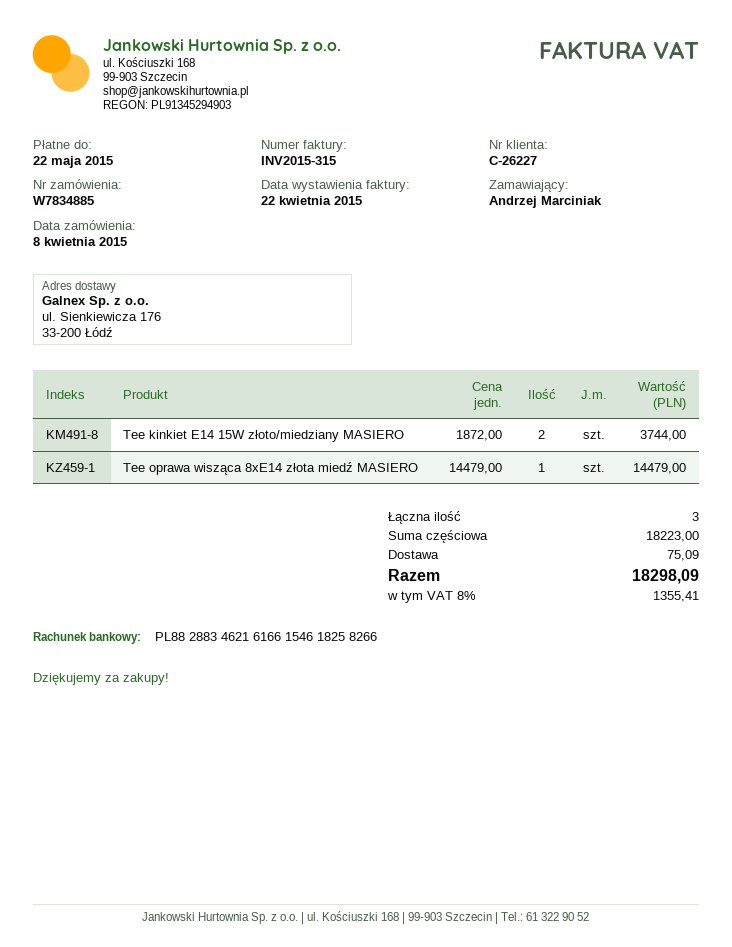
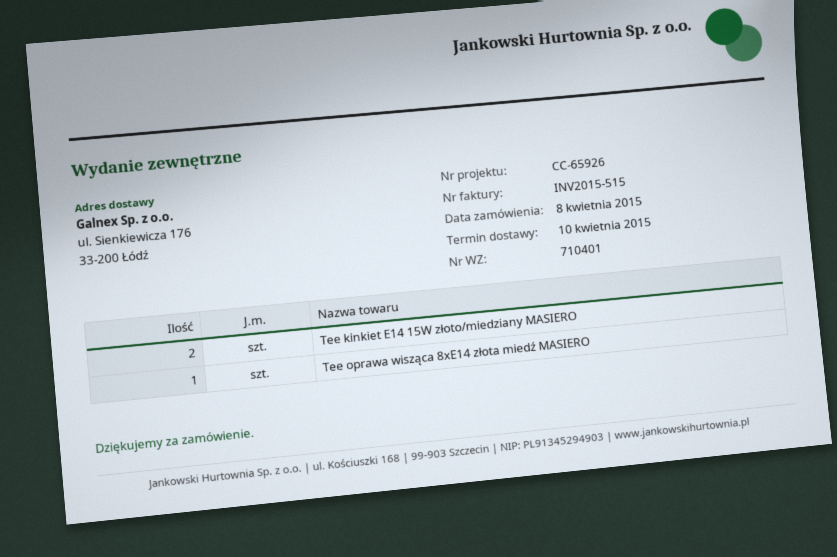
invoice number: INV2015-315 -> INV2015-515

